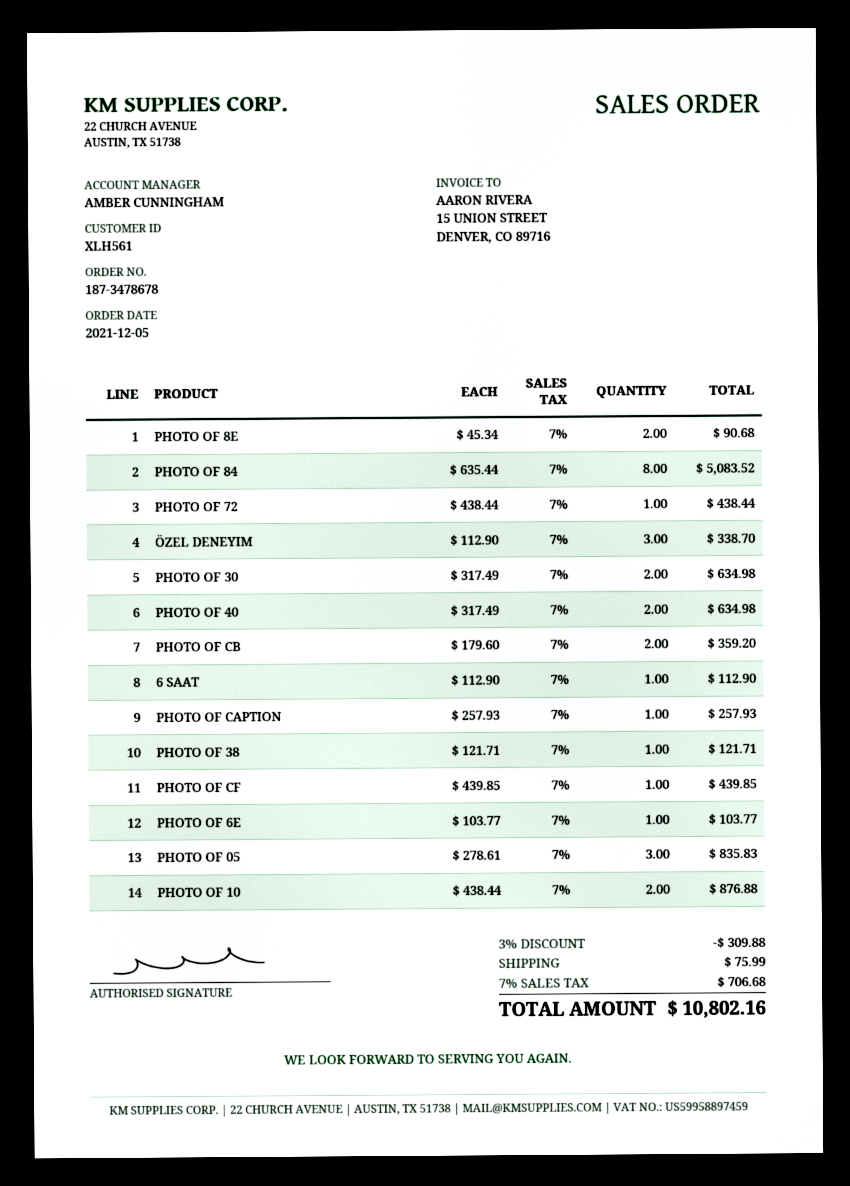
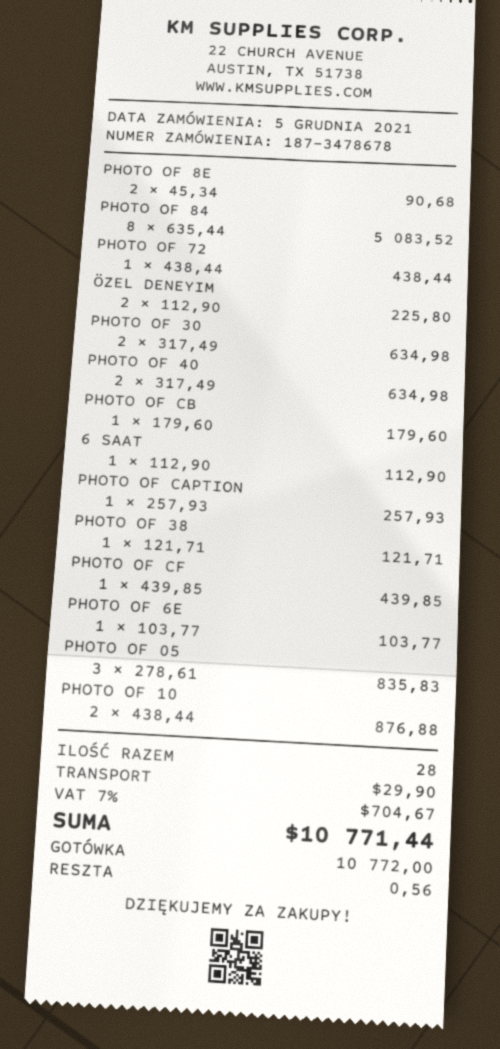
ÖZEL DENEYIM: 3 x 112.90 = 338.70 -> 2 x 112.90 = 225.80
PHOTO OF CB: 2 x 179.60 = 359.20 -> 1 x 179.60 = 179.60
discount: 3% = 309.88 -> none
shipping: 75.99 -> 29.90
tax: 7% = 706.68 -> 7% = 704.67
total: 10802.16 -> 10771.44

